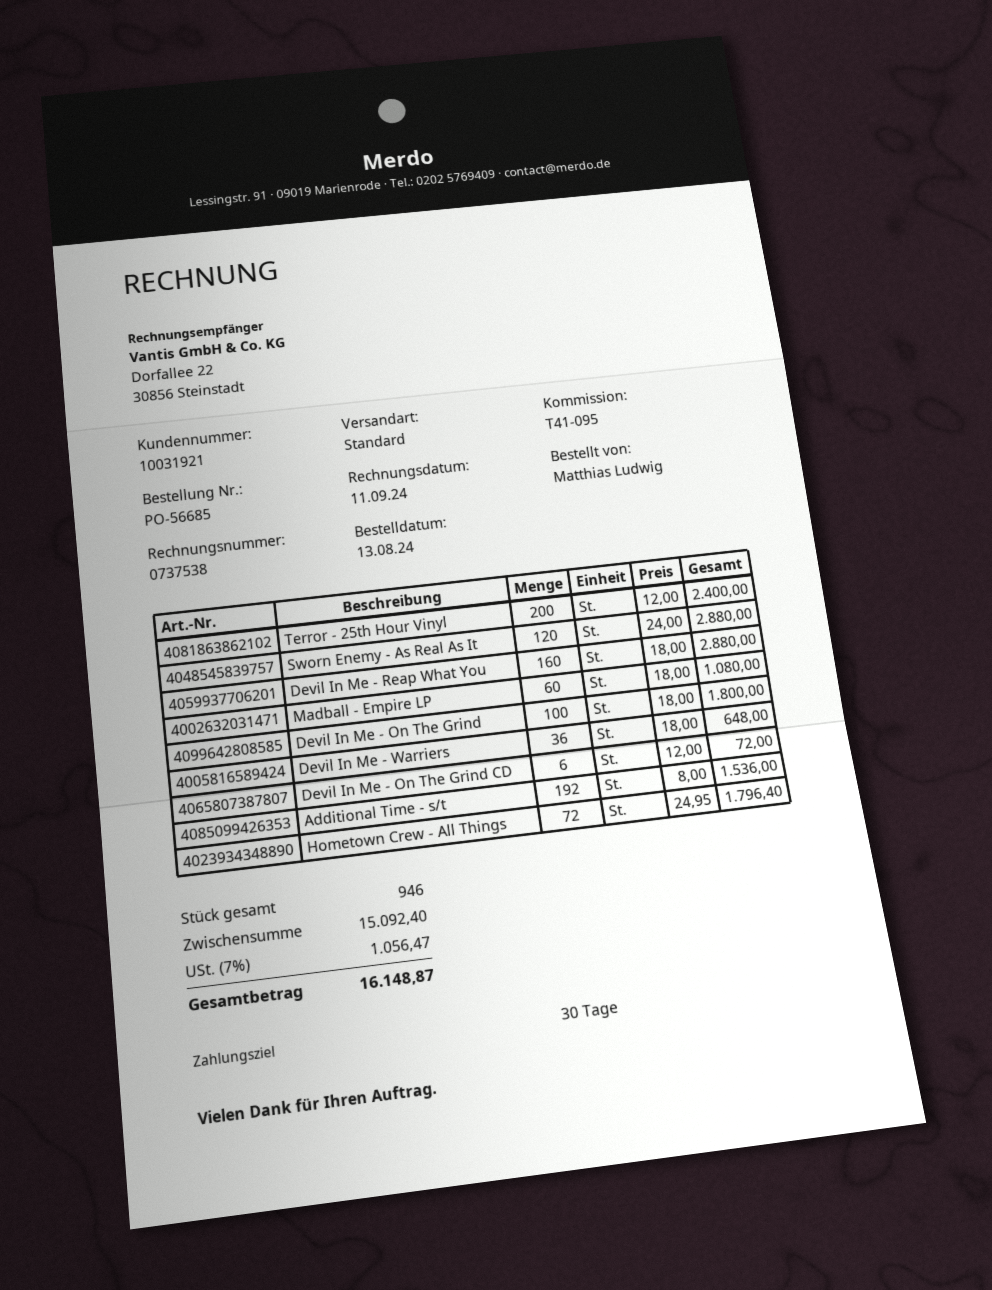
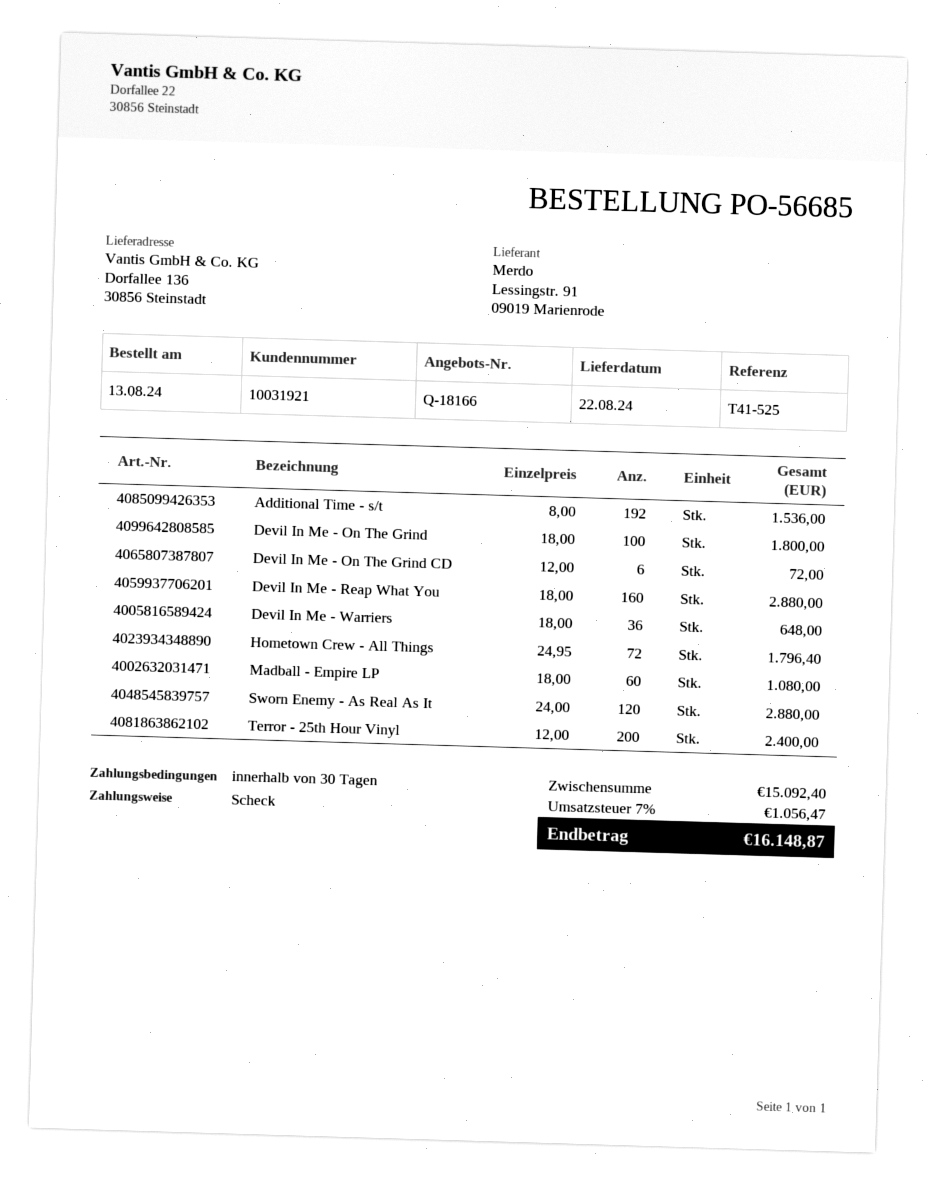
reference: T41-095 -> T41-525

